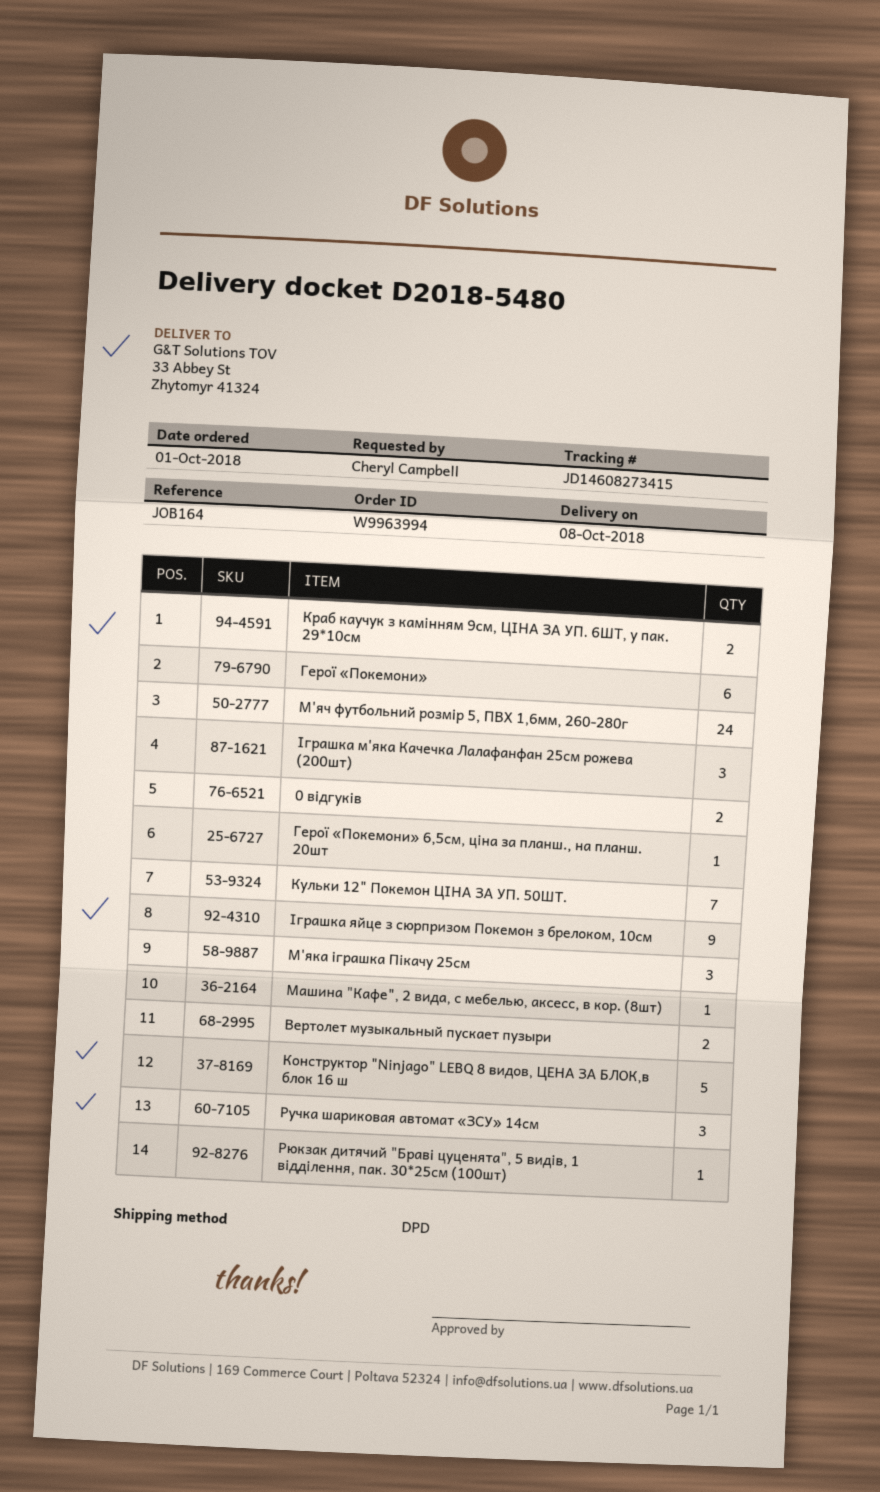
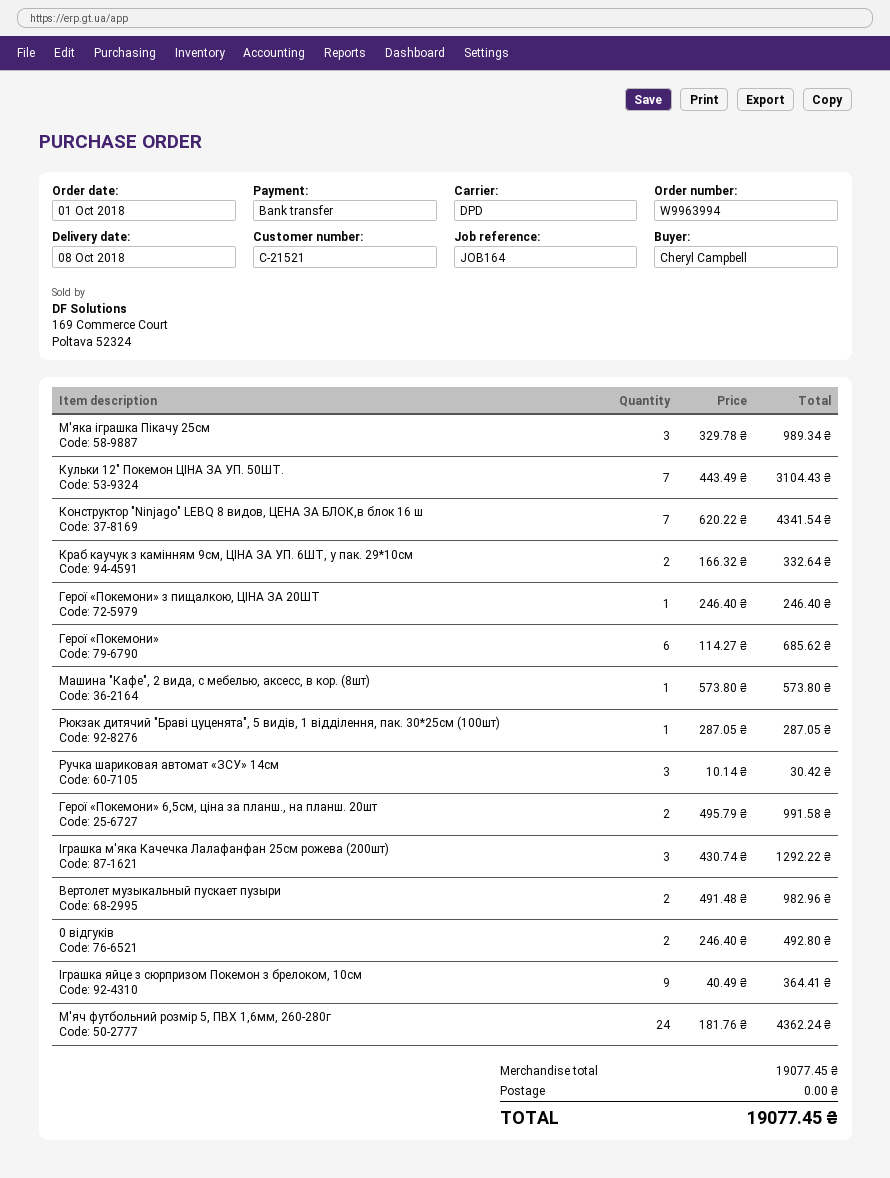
Герої «Покемони» 6,5см, ціна за планш., на планш. 20шт: 1 -> 2
Конструктор "Ninjago" LEBQ 8 видов, ЦЕНА ЗА БЛОК,в блок 16 ш: 5 -> 7
Герої «Покемони» з пищалкою, ЦІНА ЗА 20ШТ: none -> 1

